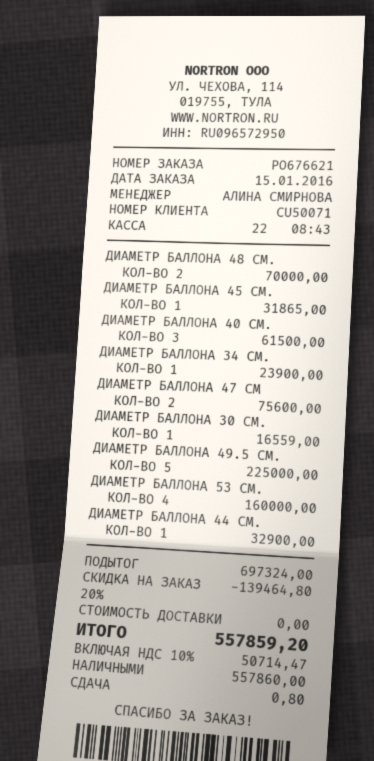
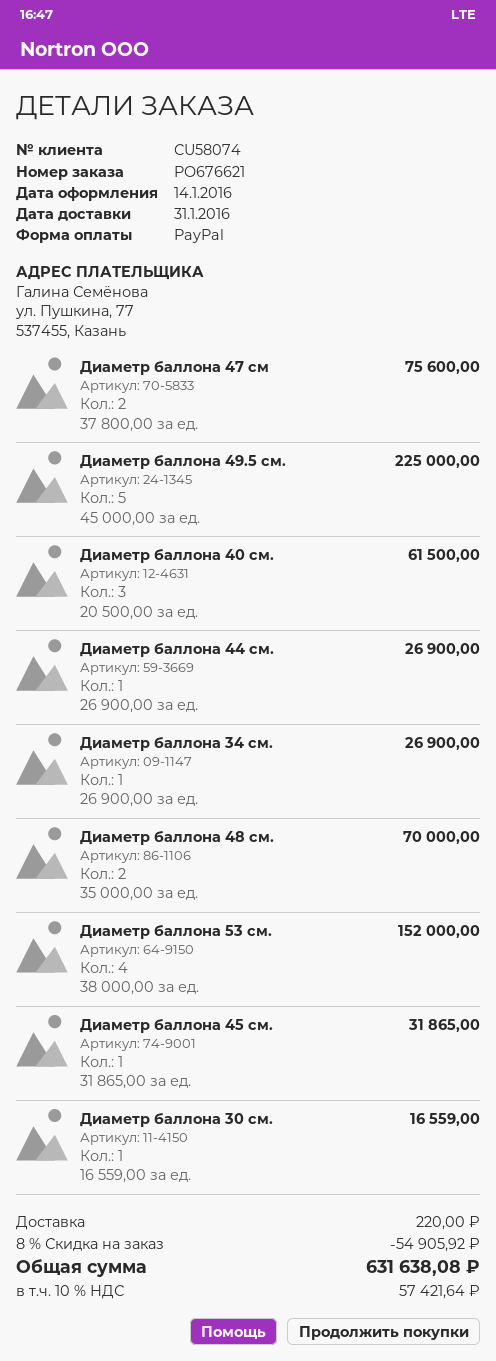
order date: 2016-01-15 -> 2016-01-14
customer number: CU50071 -> CU58074
payment method: cash -> PayPal
ДИАМЕТР БАЛЛОНА 34 СМ.: 1 for 23900.00 -> 1 for 26900.00
ДИАМЕТР БАЛЛОНА 53 СМ.: 4 for 160000.00 -> 4 for 152000.00
ДИАМЕТР БАЛЛОНА 44 СМ.: 1 for 32900.00 -> 1 for 26900.00
discount: 20% = 139464.80 -> 8% = 54905.92
shipping: 0.00 -> 220.00
tax: 10% = 50714.47 -> 10% = 57421.64
total: 557859.20 -> 631638.08

